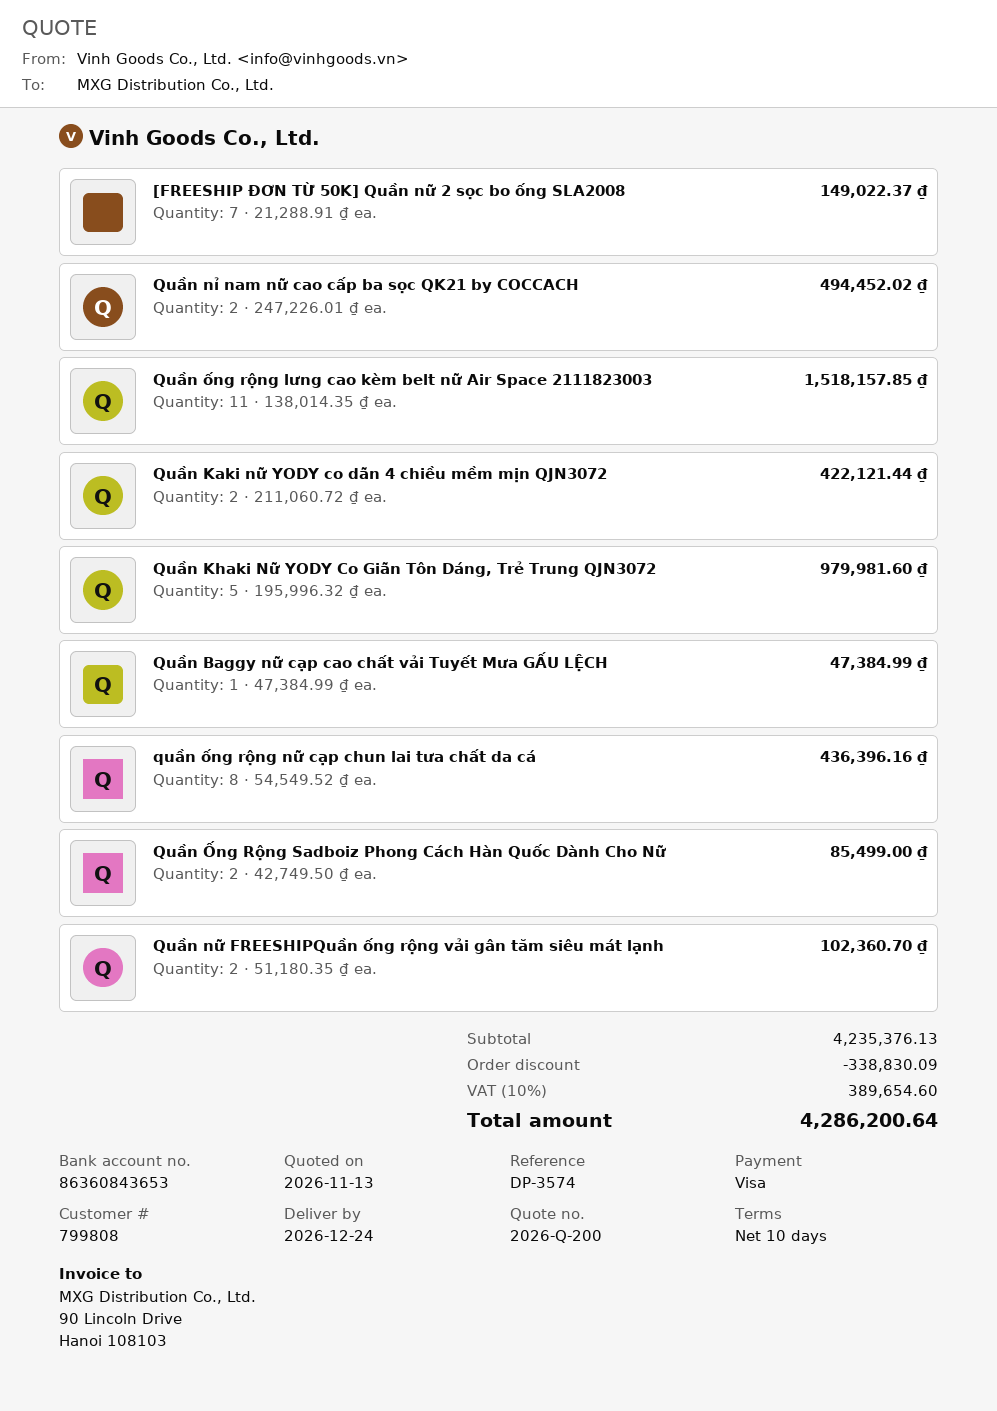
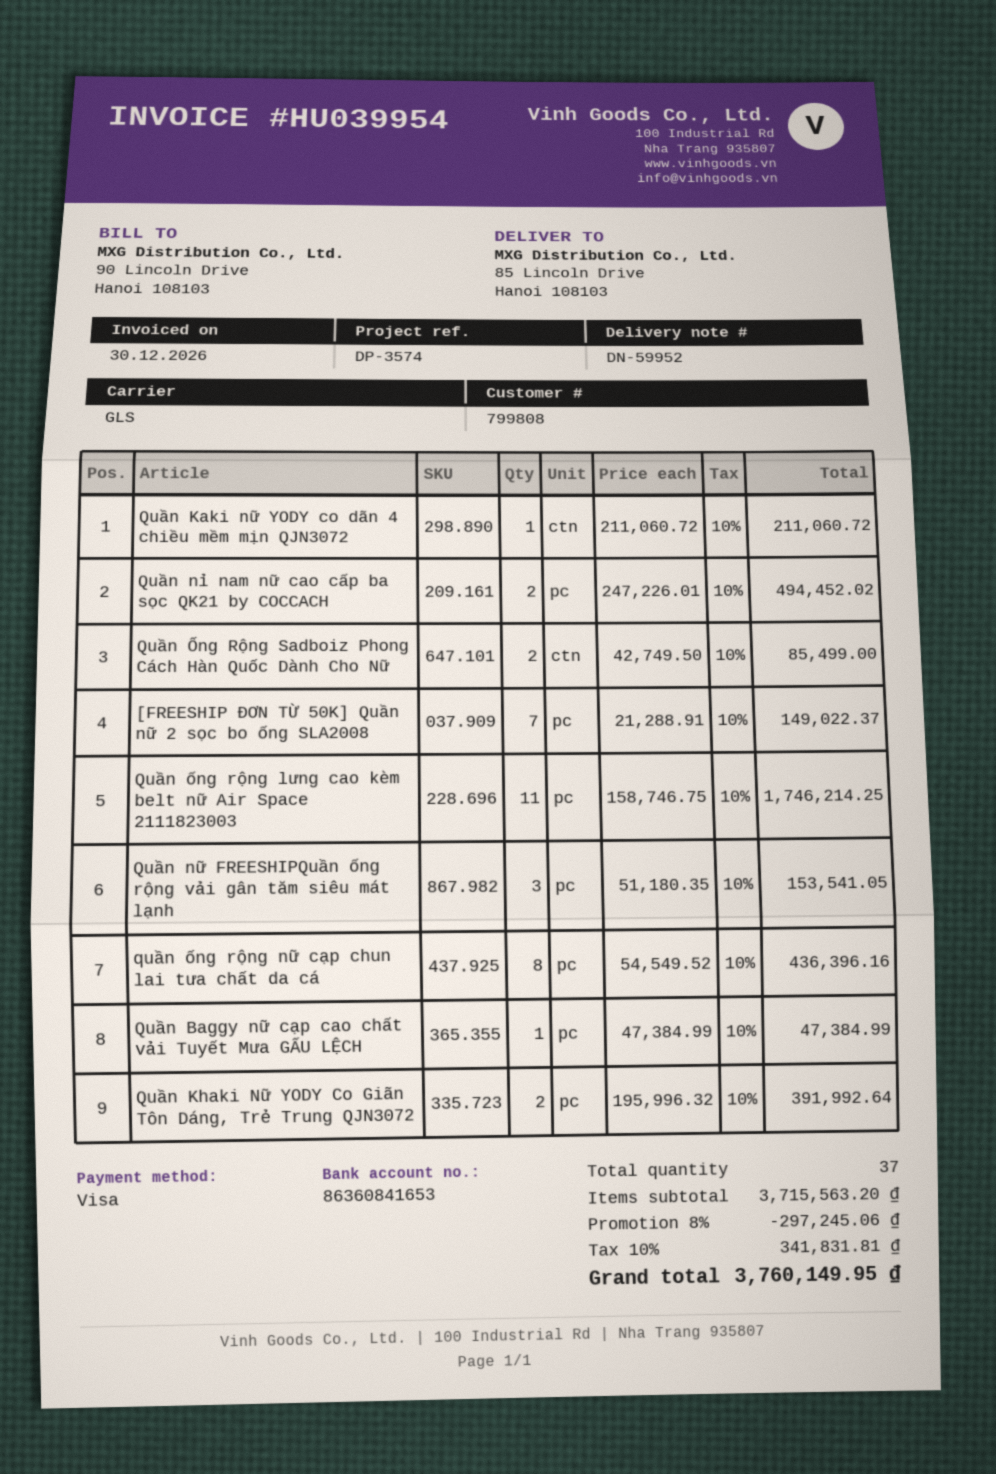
bank account: 86360843653 -> 86360841653
Quần ống rộng lưng cao kèm belt nữ Air Space 2111823003: 11 x 138014.35 = 1518157.85 -> 11 x 158746.75 = 1746214.25
Quần Kaki nữ YODY co dãn 4 chiều mềm mịn QJN3072: 2 x 211060.72 = 422121.44 -> 1 x 211060.72 = 211060.72
Quần Khaki Nữ YODY Co Giãn Tôn Dáng, Trẻ Trung QJN3072: 5 x 195996.32 = 979981.60 -> 2 x 195996.32 = 391992.64
Quần nữ FREESHIPQuần ống rộng vải gân tăm siêu mát lạnh: 2 x 51180.35 = 102360.70 -> 3 x 51180.35 = 153541.05
subtotal: 4235376.13 -> 3715563.20
discount: 338830.09 -> 297245.06
tax: 10% = 389654.60 -> 10% = 341831.81
total: 4286200.64 -> 3760149.95

